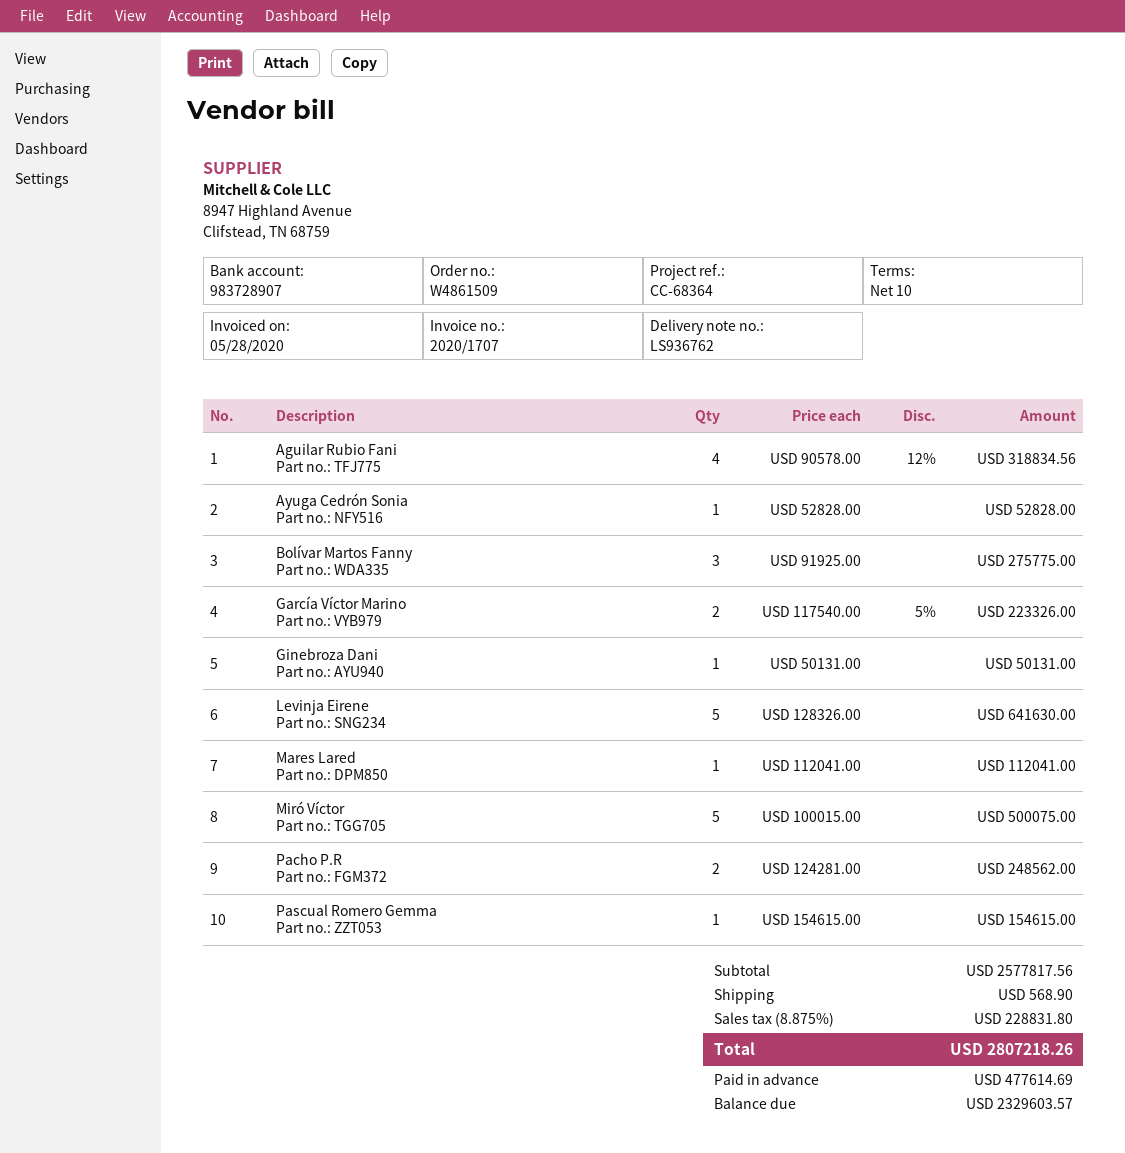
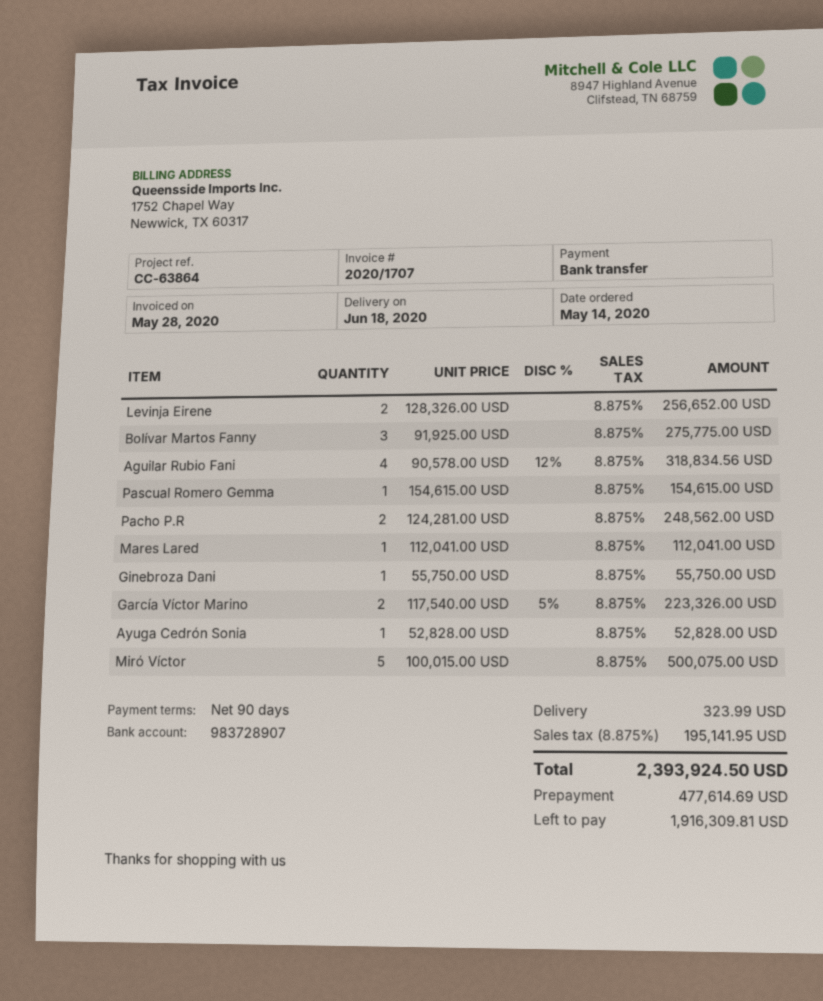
payment terms: 10 days -> 90 days
reference: CC-68364 -> CC-63864
Ginebroza Dani: 1 x 50131.00 = 50131.00 -> 1 x 55750.00 = 55750.00
Levinja Eirene: 5 x 128326.00 = 641630.00 -> 2 x 128326.00 = 256652.00
shipping: 568.90 -> 323.99
tax: 8.875% = 228831.80 -> 8.875% = 195141.95
total: 2807218.26 -> 2393924.50
balance: 2329603.57 -> 1916309.81

